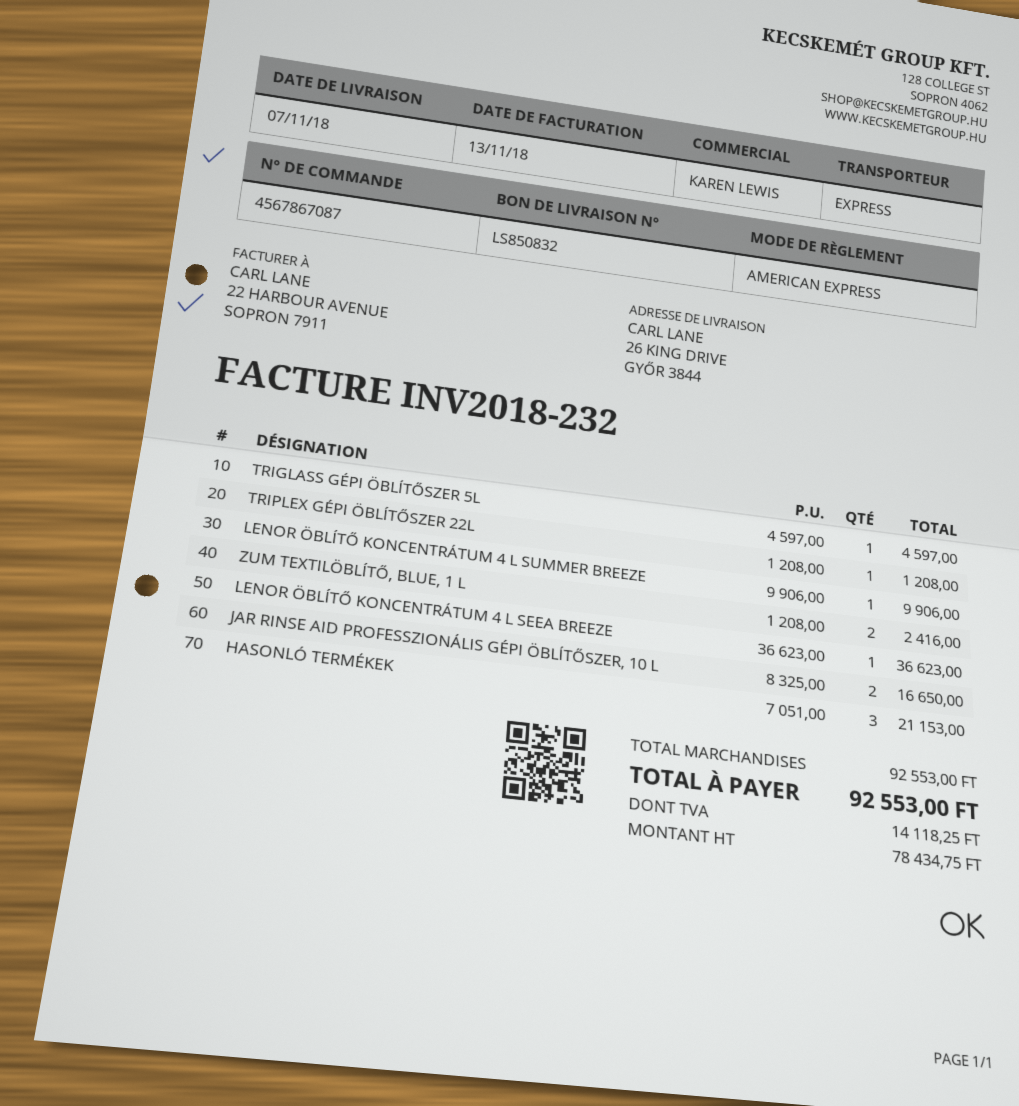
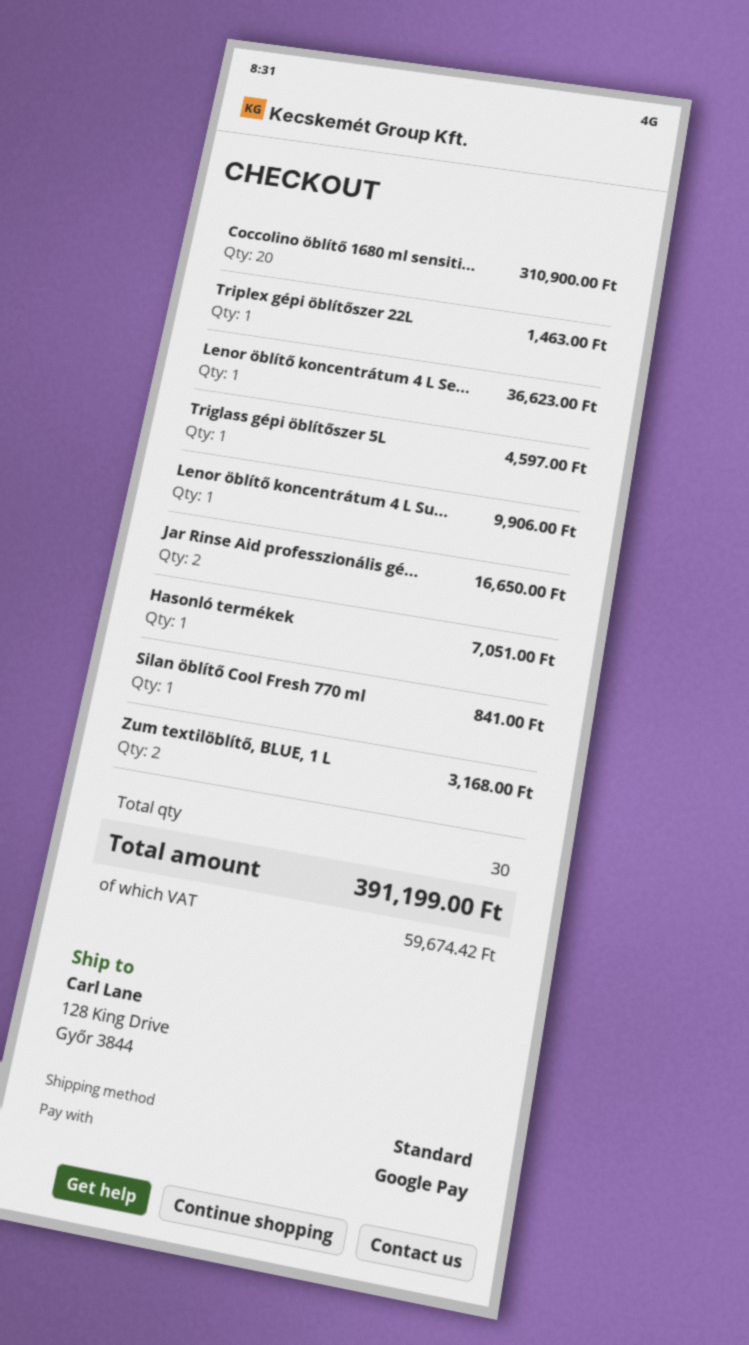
payment method: American Express -> Google Pay
shipping method: express -> standard
ship to: 26 KING DRIVE, GYŐR 3844 -> 128 King Drive, Győr 3844
TRIPLEX GÉPI ÖBLÍTŐSZER 22L: 1 for 1208.00 -> 1 for 1463.00
ZUM TEXTILÖBLÍTŐ, BLUE, 1 L: 2 for 2416.00 -> 2 for 3168.00
HASONLÓ TERMÉKEK: 3 for 21153.00 -> 1 for 7051.00
Coccolino öblítő 1680 ml sensiti...: none -> 20 for 310900.00
Silan öblítő Cool Fresh 770 ml: none -> 1 for 841.00
tax: 14118.25 -> 59674.42
total: 92553.00 -> 391199.00

